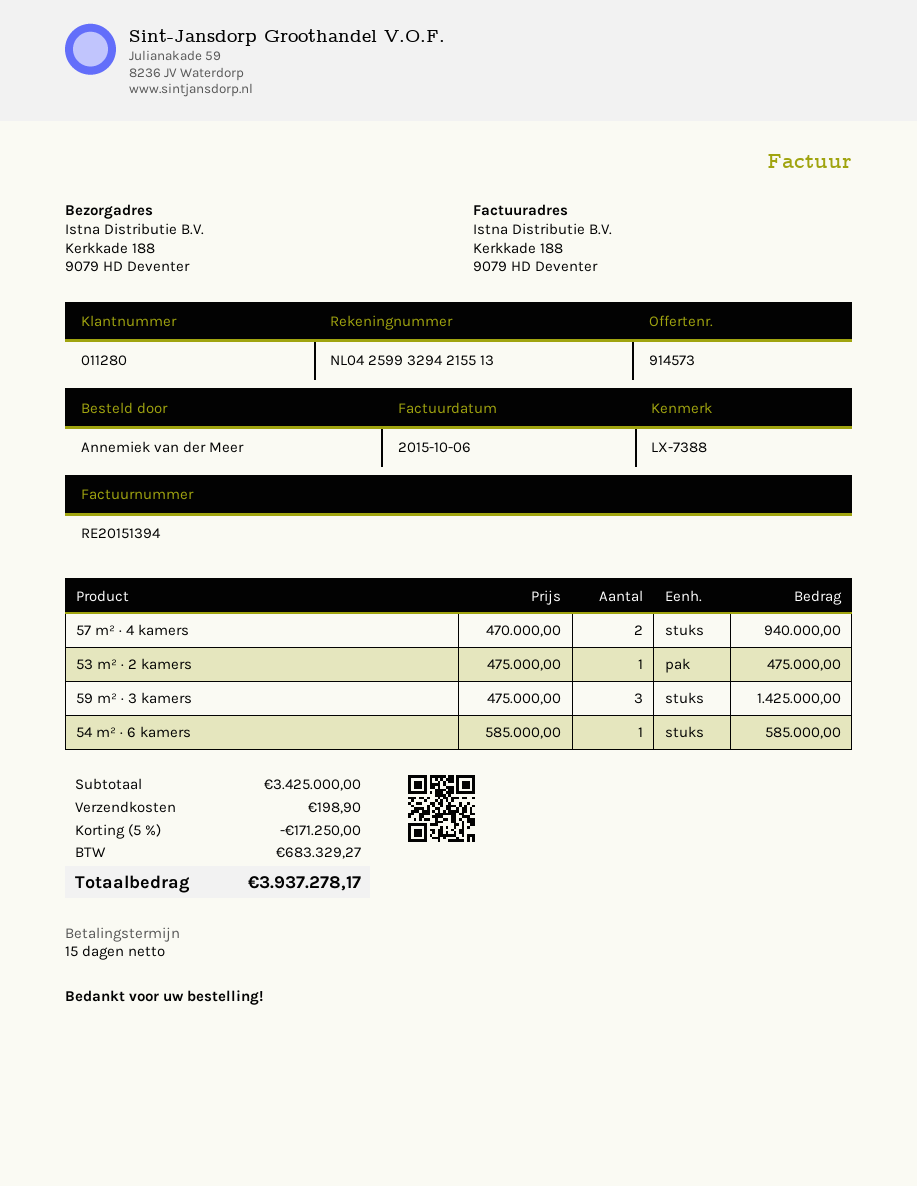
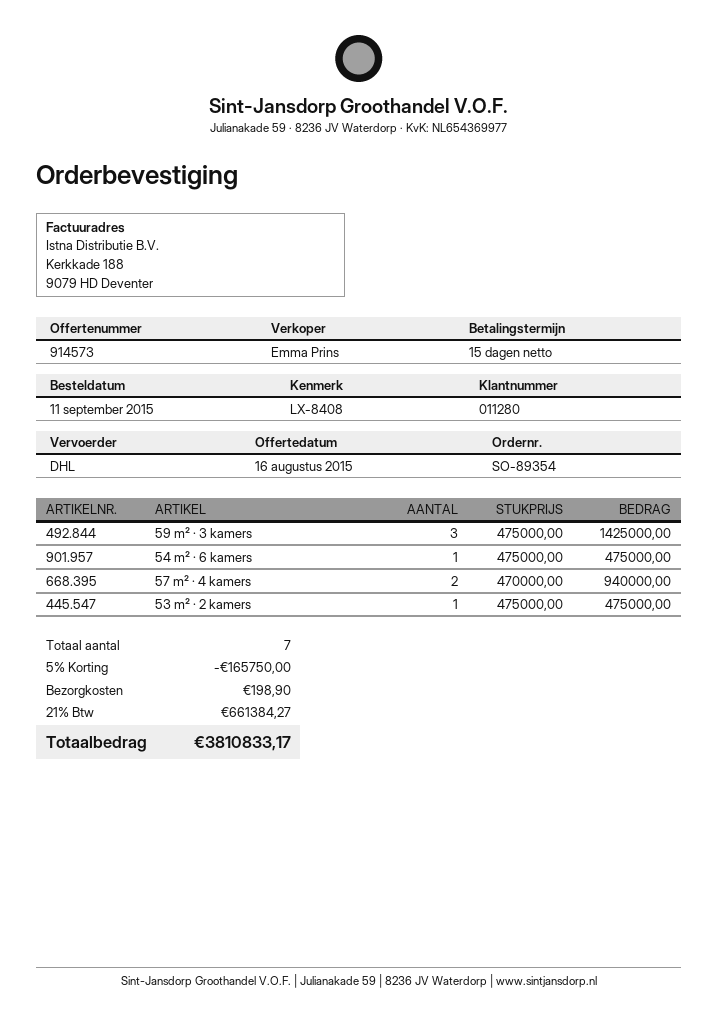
reference: LX-7388 -> LX-8408
54 m² · 6 kamers: 1 x 585000.00 = 585000.00 -> 1 x 475000.00 = 475000.00
discount: 5% = 171250.00 -> 5% = 165750.00
tax: 683329.27 -> 661384.27
total: 3937278.17 -> 3810833.17

